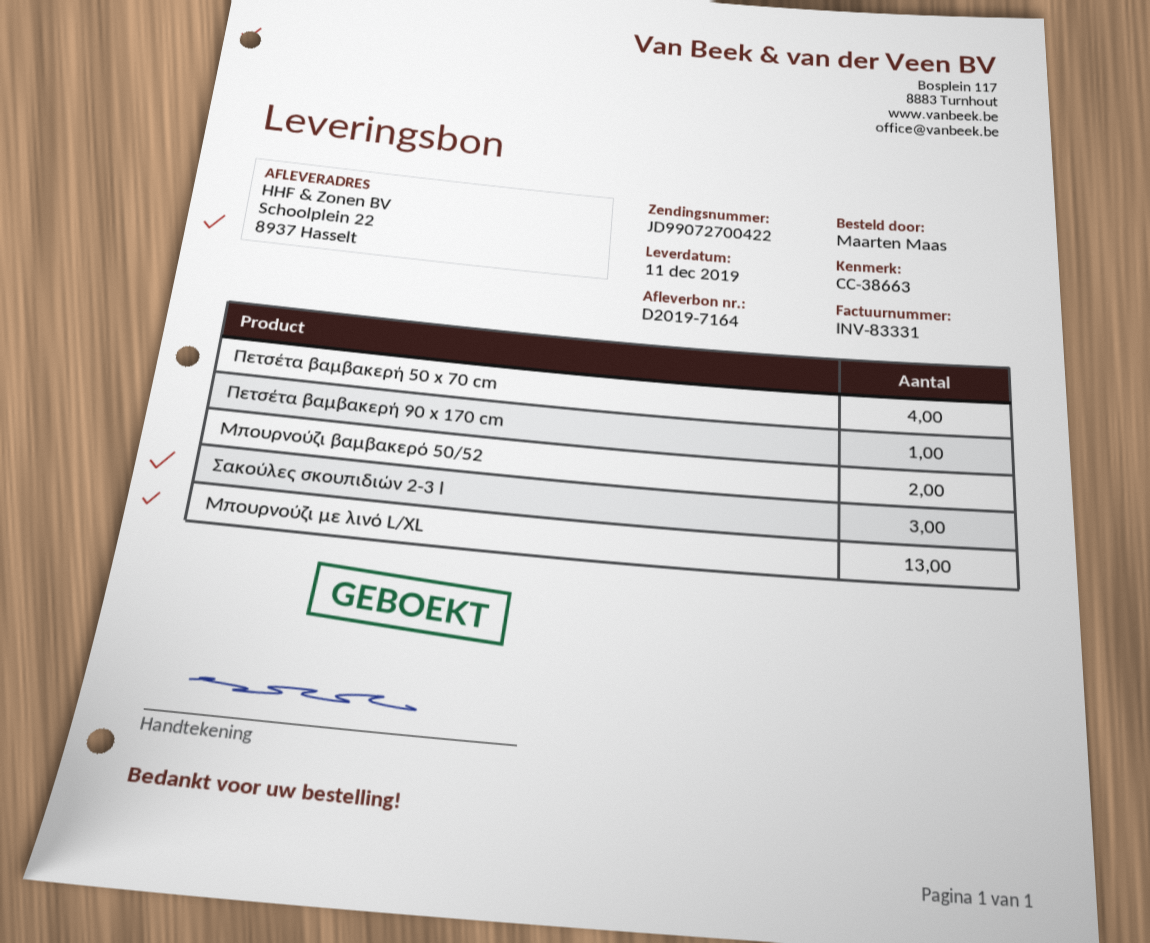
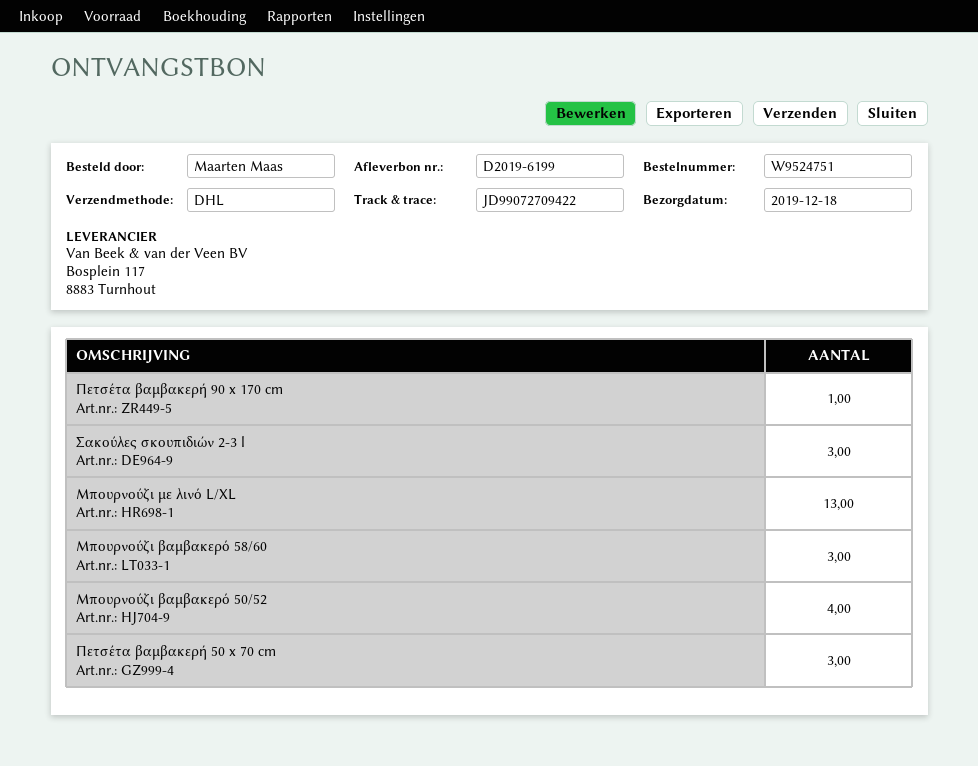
delivery note number: D2019-7164 -> D2019-6199
delivery date: 2019-12-11 -> 2019-12-18
tracking number: JD99072700422 -> JD99072709422
Πετσέτα βαμβακερή 50 x 70 cm: 4 -> 3
Μπουρνούζι βαμβακερό 50/52: 2 -> 4
Μπουρνούζι βαμβακερό 58/60: none -> 3

